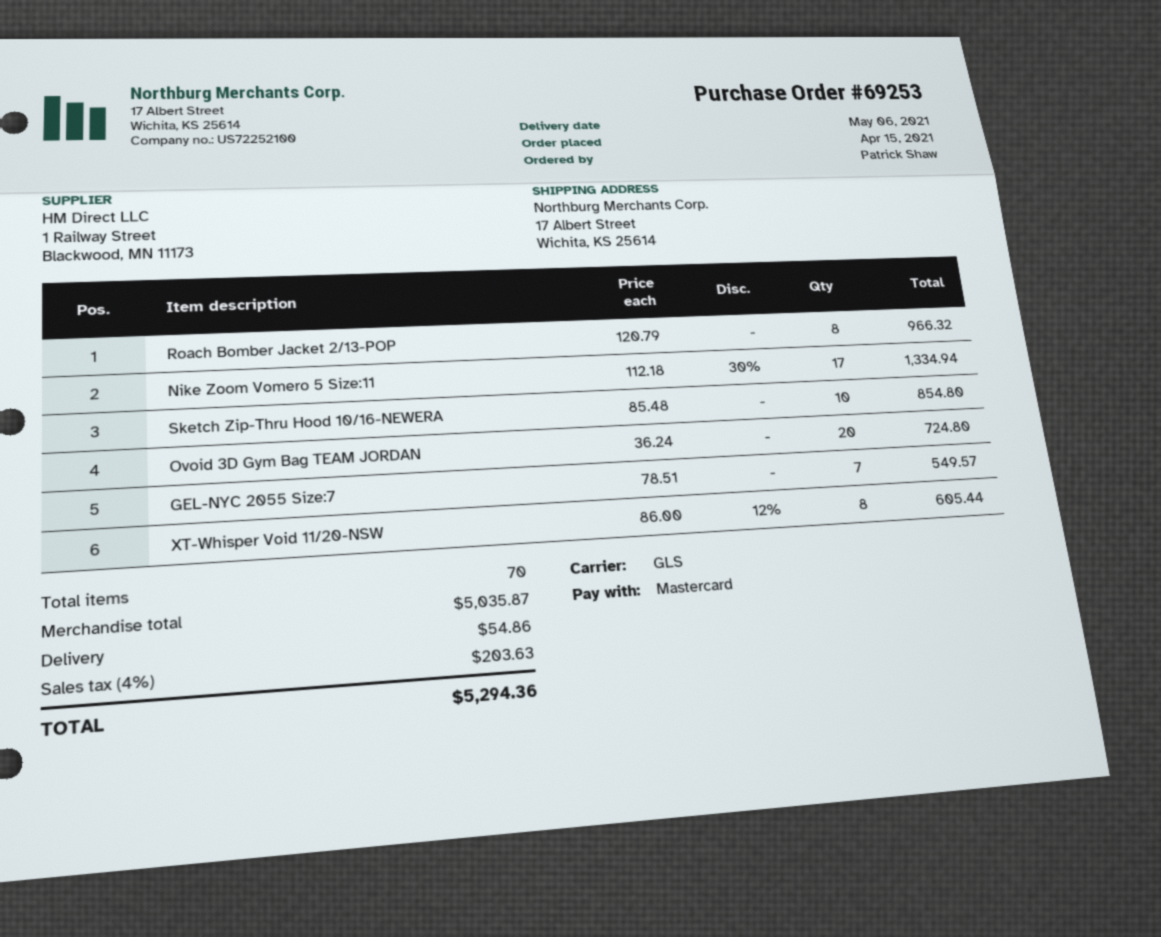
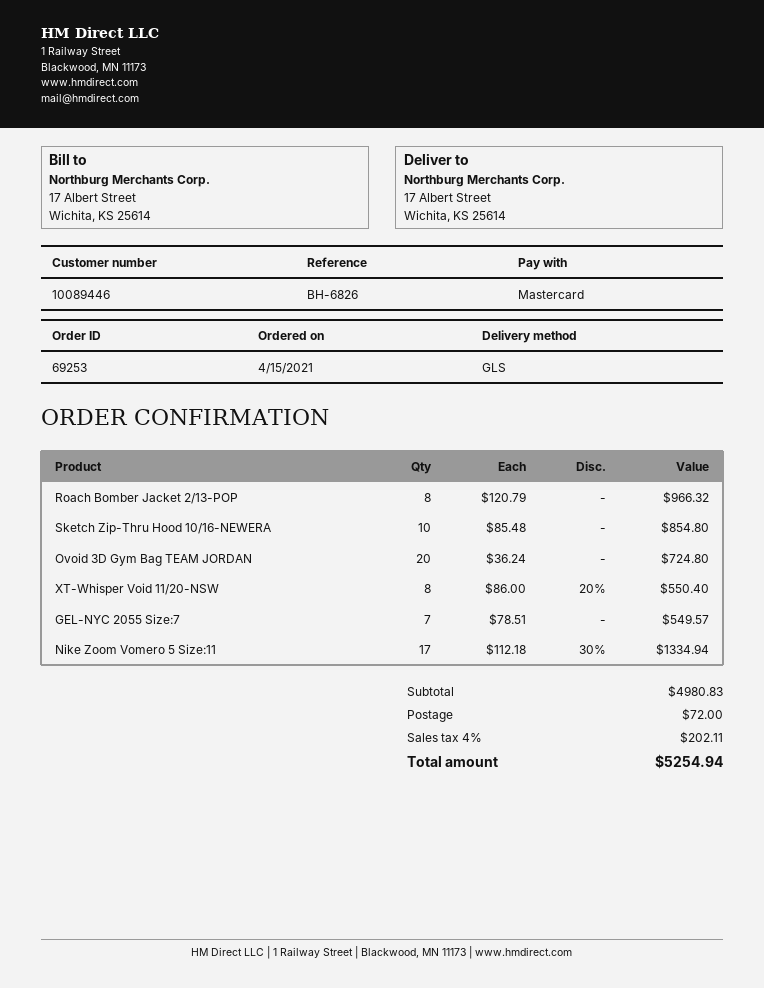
XT-Whisper Void 11/20-NSW: 8 x 86.00 - 12% = 605.44 -> 8 x 86.00 - 20% = 550.40
subtotal: 5035.87 -> 4980.83
shipping: 54.86 -> 72.00
tax: 4% = 203.63 -> 4% = 202.11
total: 5294.36 -> 5254.94

